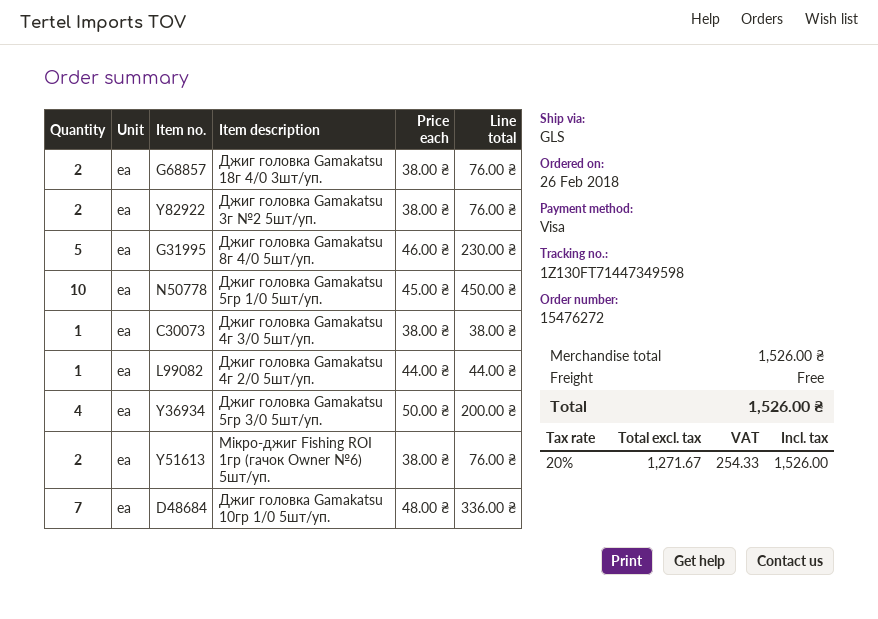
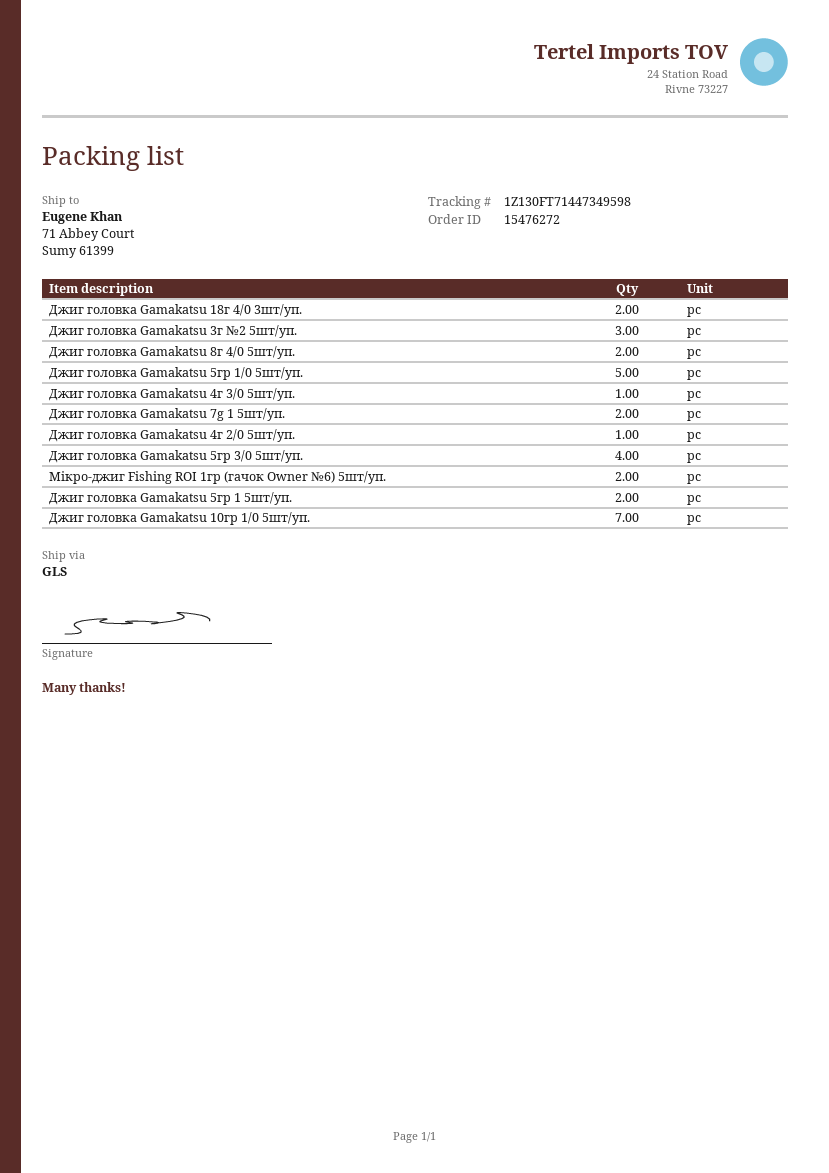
Джиг головка Gamakatsu 3г №2 5шт/уп.: 2 -> 3
Джиг головка Gamakatsu 8г 4/0 5шт/уп.: 5 -> 2
Джиг головка Gamakatsu 5гр 1/0 5шт/уп.: 10 -> 5
Джиг головка Gamakatsu 7g 1 5шт/уп.: none -> 2
Джиг головка Gamakatsu 5гр 1 5шт/уп.: none -> 2

